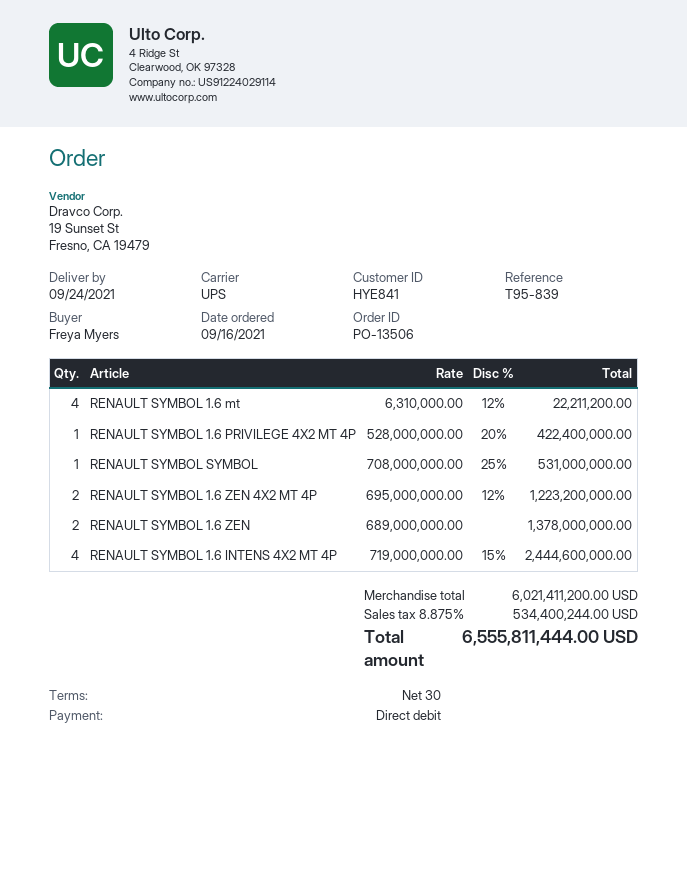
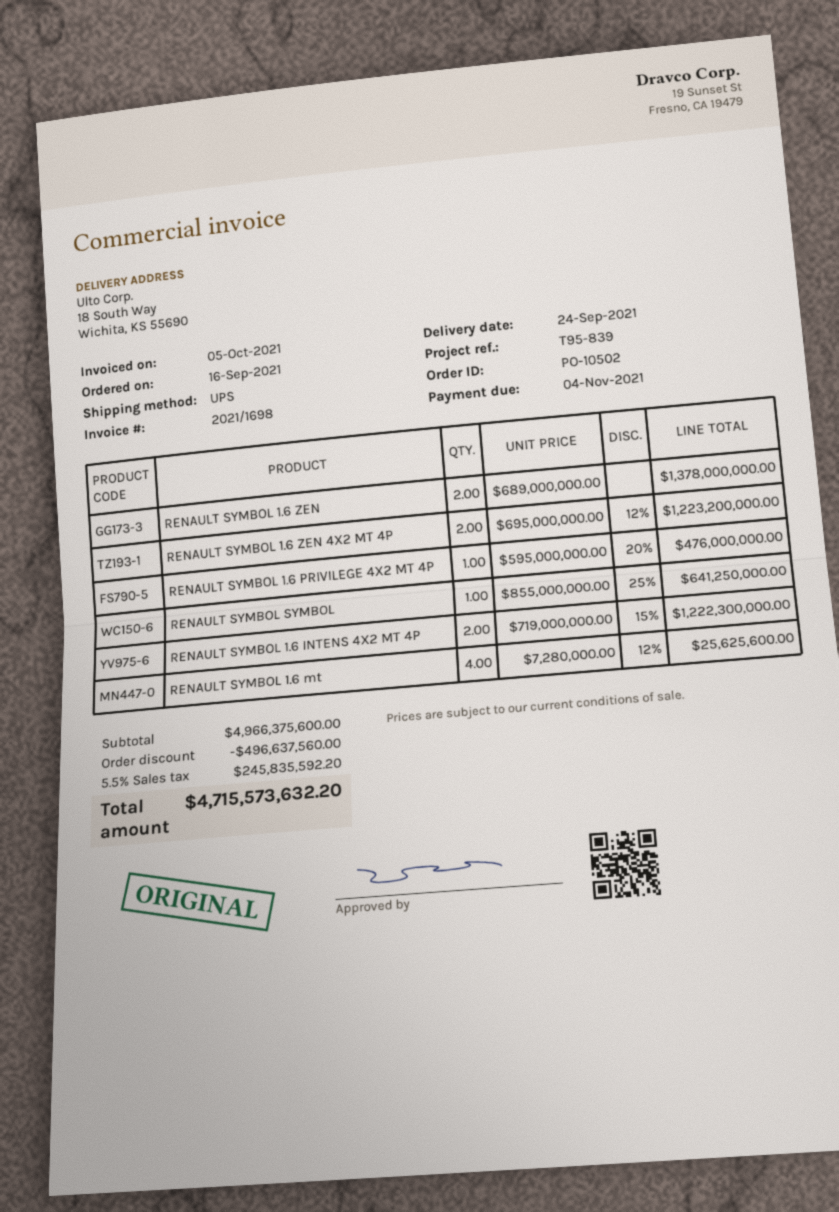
order number: PO-13506 -> PO-10502
RENAULT SYMBOL 1.6 mt: 4 x 6310000.00 - 12% = 22211200.00 -> 4 x 7280000.00 - 12% = 25625600.00
RENAULT SYMBOL 1.6 PRIVILEGE 4X2 MT 4P: 1 x 528000000.00 - 20% = 422400000.00 -> 1 x 595000000.00 - 20% = 476000000.00
RENAULT SYMBOL SYMBOL: 1 x 708000000.00 - 25% = 531000000.00 -> 1 x 855000000.00 - 25% = 641250000.00
RENAULT SYMBOL 1.6 INTENS 4X2 MT 4P: 4 x 719000000.00 - 15% = 2444600000.00 -> 2 x 719000000.00 - 15% = 1222300000.00
subtotal: 6021411200.00 -> 4966375600.00
discount: none -> 496637560.00
tax: 8.875% = 534400244.00 -> 5.5% = 245835592.20
total: 6555811444.00 -> 4715573632.20

